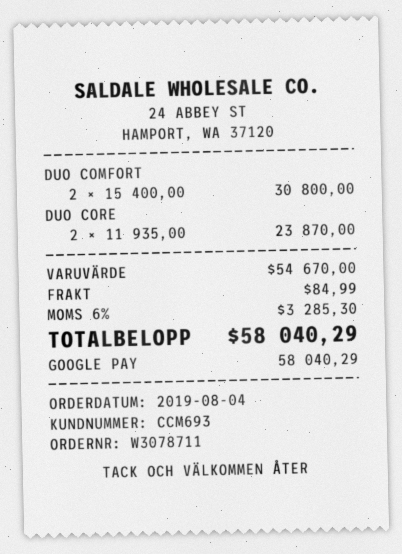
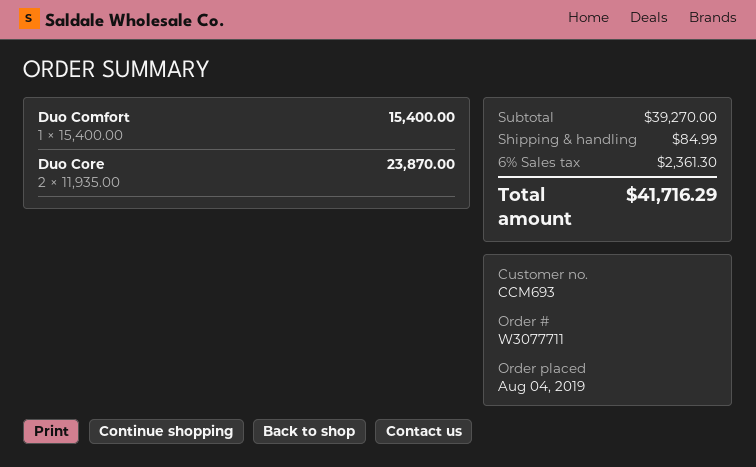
order number: W3078711 -> W3077711
DUO COMFORT: 2 x 15400.00 = 30800.00 -> 1 x 15400.00 = 15400.00
subtotal: 54670.00 -> 39270.00
tax: 6% = 3285.30 -> 6% = 2361.30
total: 58040.29 -> 41716.29

